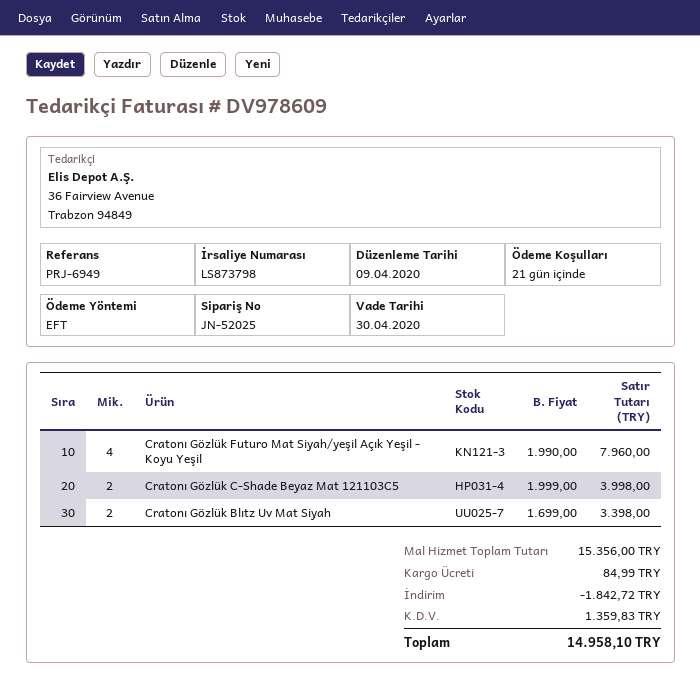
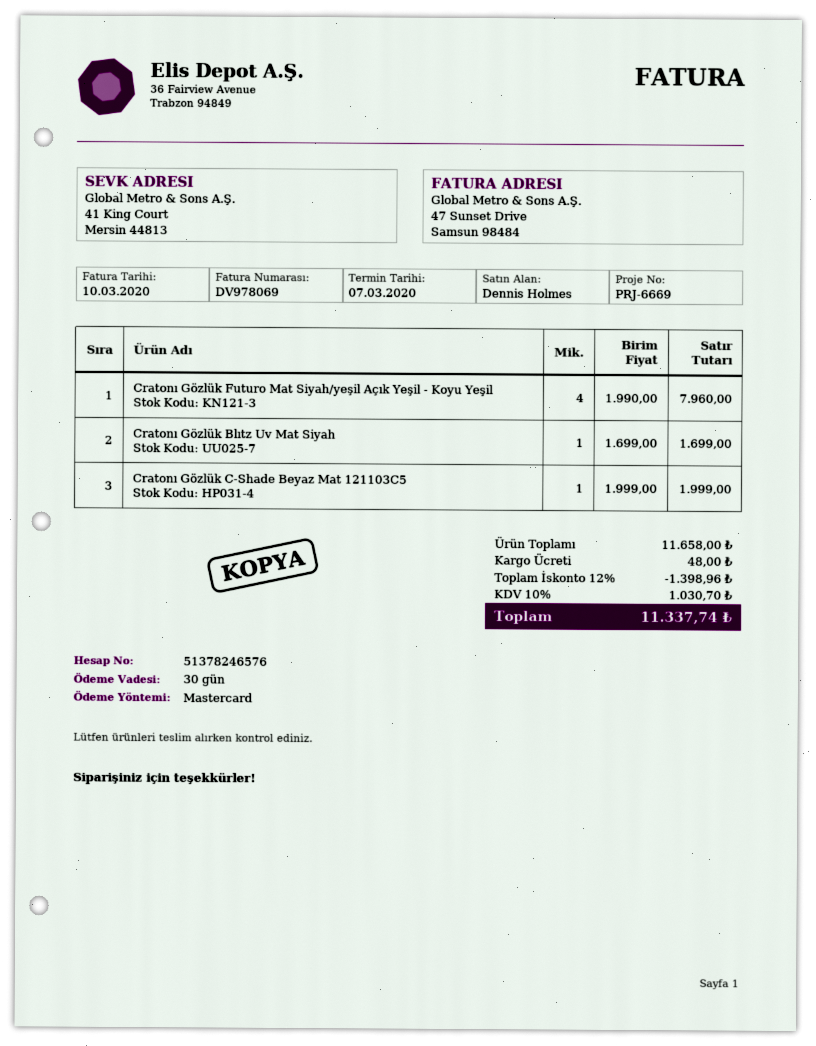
invoice number: DV978609 -> DV978069
invoice date: 2020-04-09 -> 2020-03-10
payment terms: 21 days -> 30 days
reference: PRJ-6949 -> PRJ-6669
payment method: bank transfer -> Mastercard
Cratonı Gözlük C-Shade Beyaz Mat 121103C5: 2 x 1999.00 = 3998.00 -> 1 x 1999.00 = 1999.00
Cratonı Gözlük Blıtz Uv Mat Siyah: 2 x 1699.00 = 3398.00 -> 1 x 1699.00 = 1699.00
subtotal: 15356.00 -> 11658.00
discount: 1842.72 -> 1398.96
shipping: 84.99 -> 48.00
tax: 1359.83 -> 1030.70
total: 14958.10 -> 11337.74

